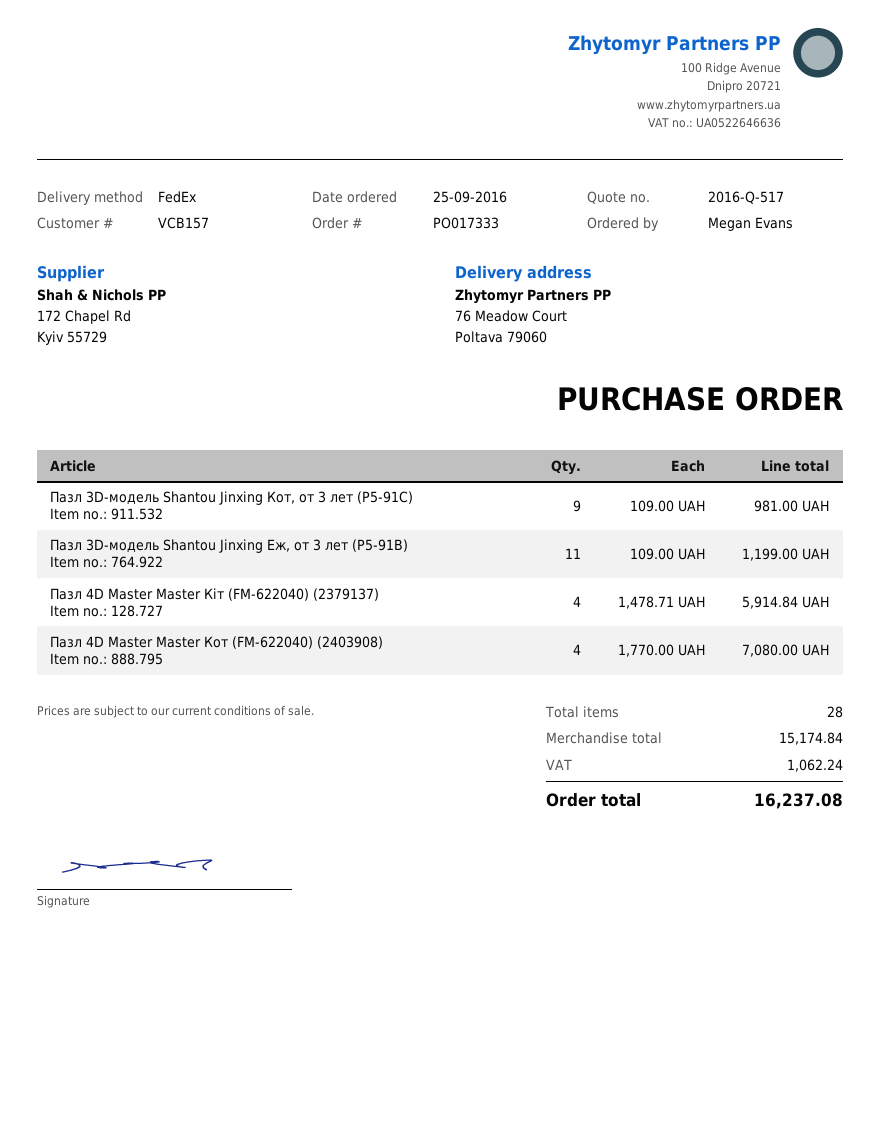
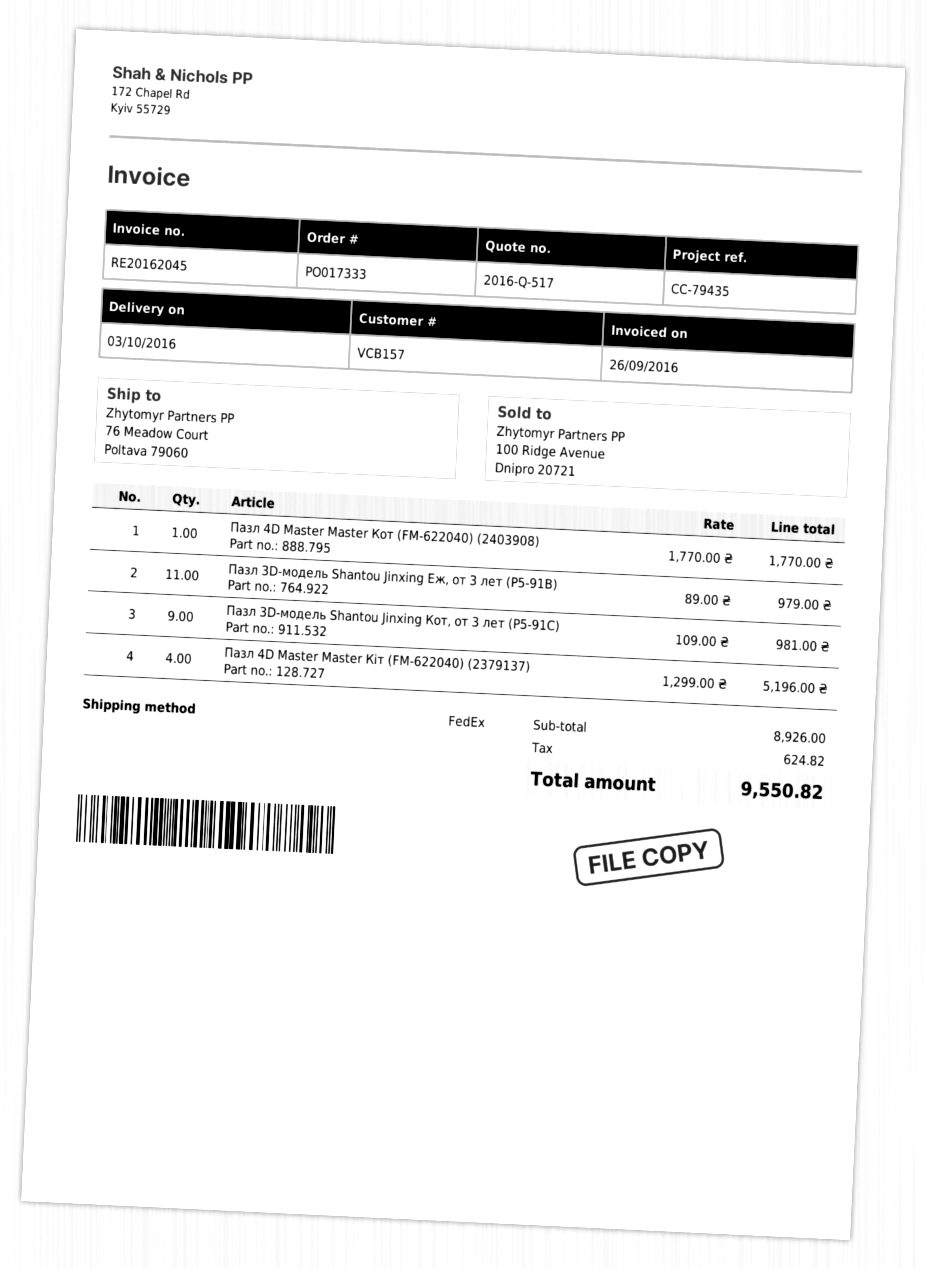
Пазл 3D-модель Shantou Jinxing Еж, от 3 лет (P5-91B): 11 x 109.00 = 1199.00 -> 11 x 89.00 = 979.00
Пазл 4D Master Master Кіт (FM-622040) (2379137): 4 x 1478.71 = 5914.84 -> 4 x 1299.00 = 5196.00
Пазл 4D Master Master Кот (FM-622040) (2403908): 4 x 1770.00 = 7080.00 -> 1 x 1770.00 = 1770.00
subtotal: 15174.84 -> 8926.00
tax: 1062.24 -> 624.82
total: 16237.08 -> 9550.82

